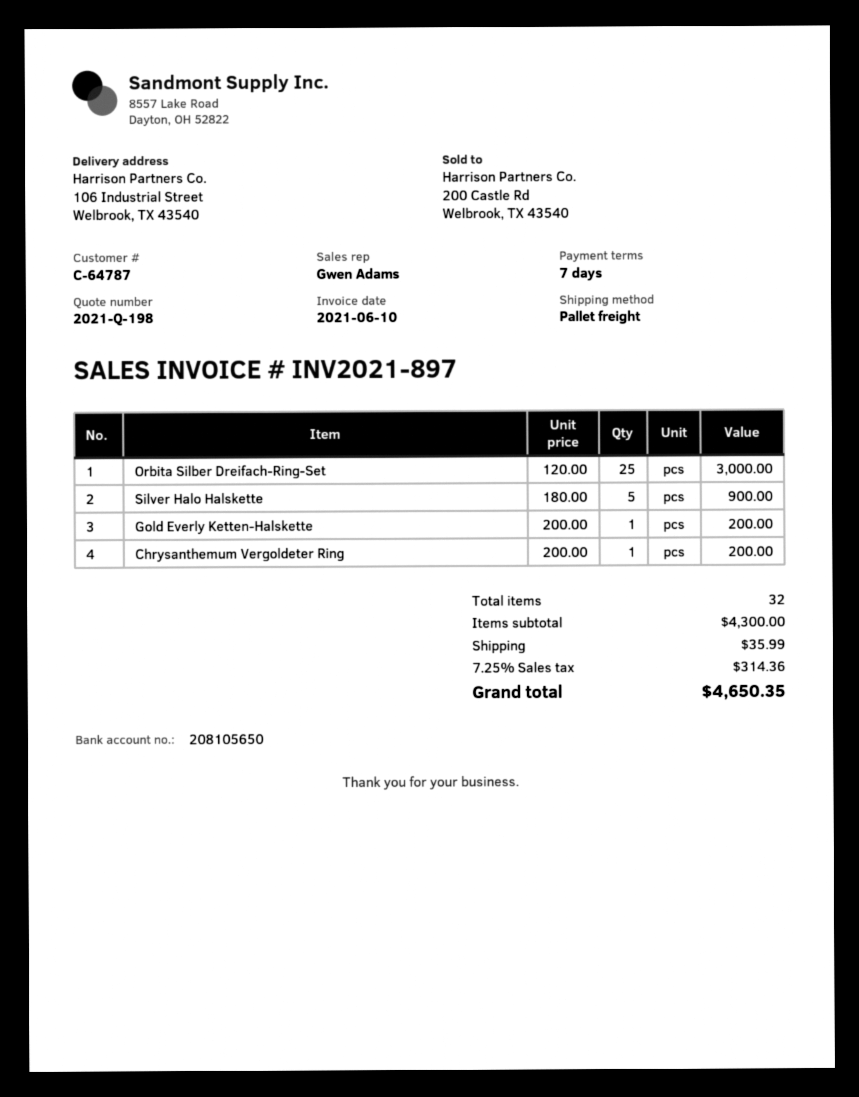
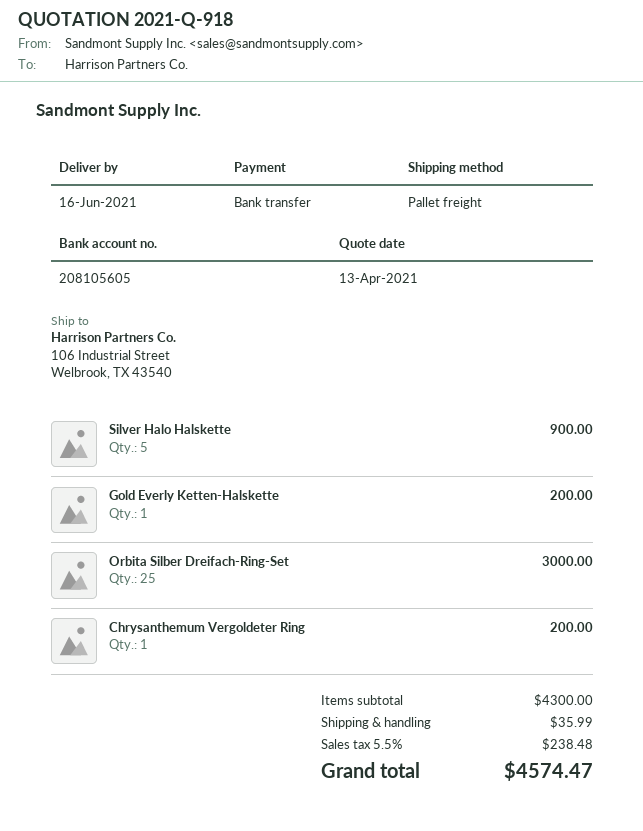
quote number: 2021-Q-198 -> 2021-Q-918
bank account: 208105650 -> 208105605
tax: 7.25% = 314.36 -> 5.5% = 238.48
total: 4650.35 -> 4574.47

